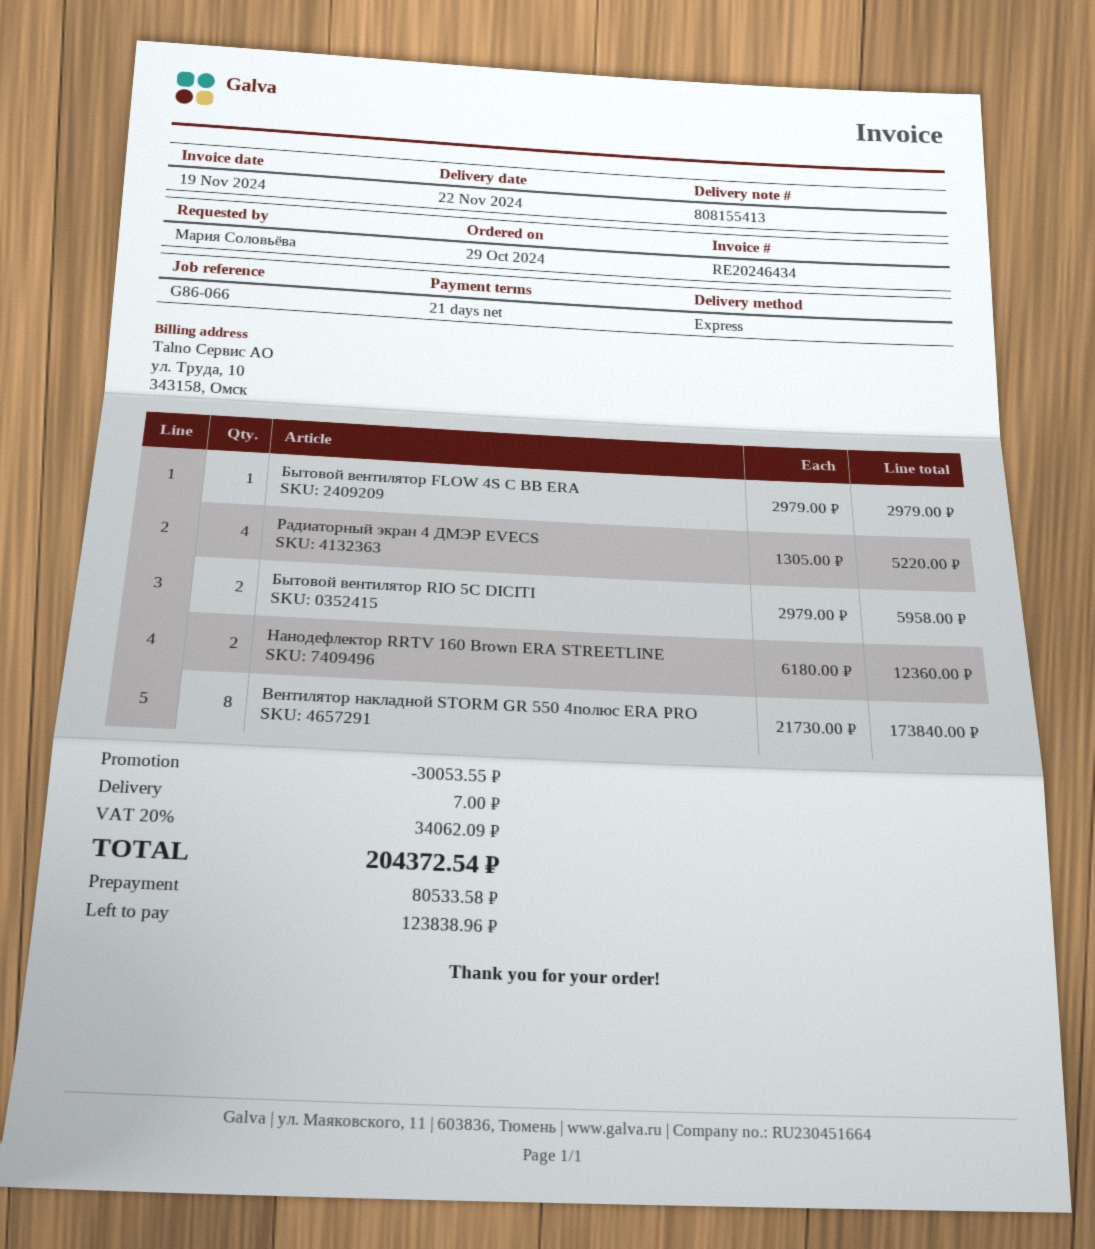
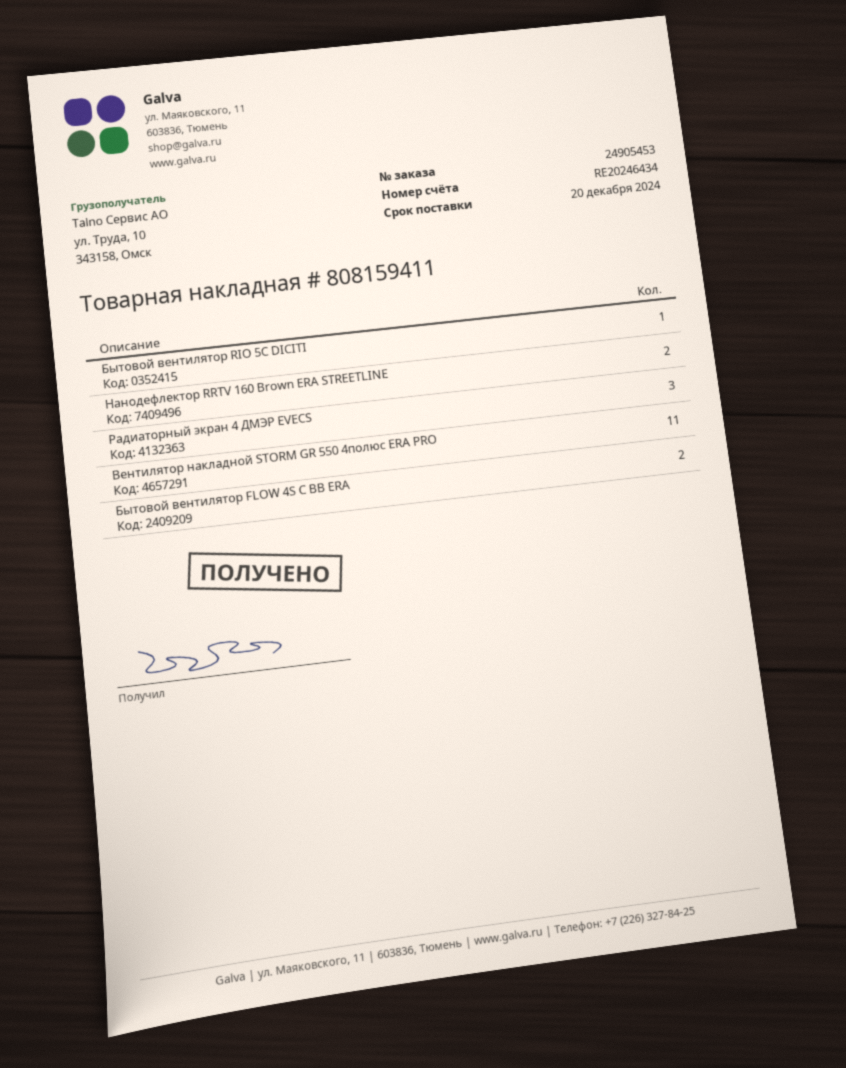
delivery note number: 808155413 -> 808159411
delivery date: 2024-11-22 -> 2024-12-20
Бытовой вентилятор FLOW 4S C BB ERA: 1 -> 2
Радиаторный экран 4 ДМЭР EVECS: 4 -> 3
Бытовой вентилятор RIO 5C DICITI: 2 -> 1
Вентилятор накладной STORM GR 550 4полюс ERA PRO: 8 -> 11

